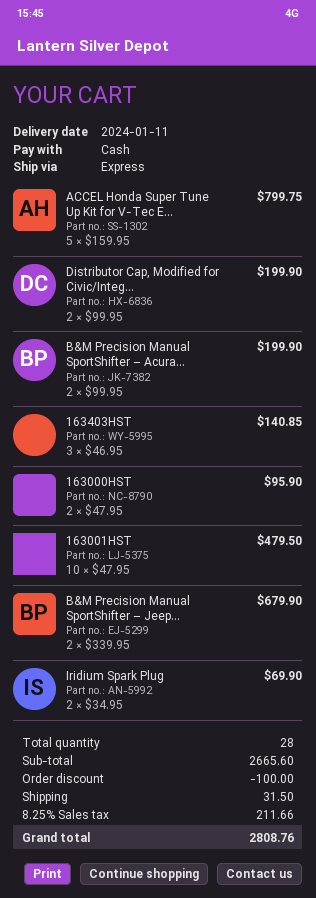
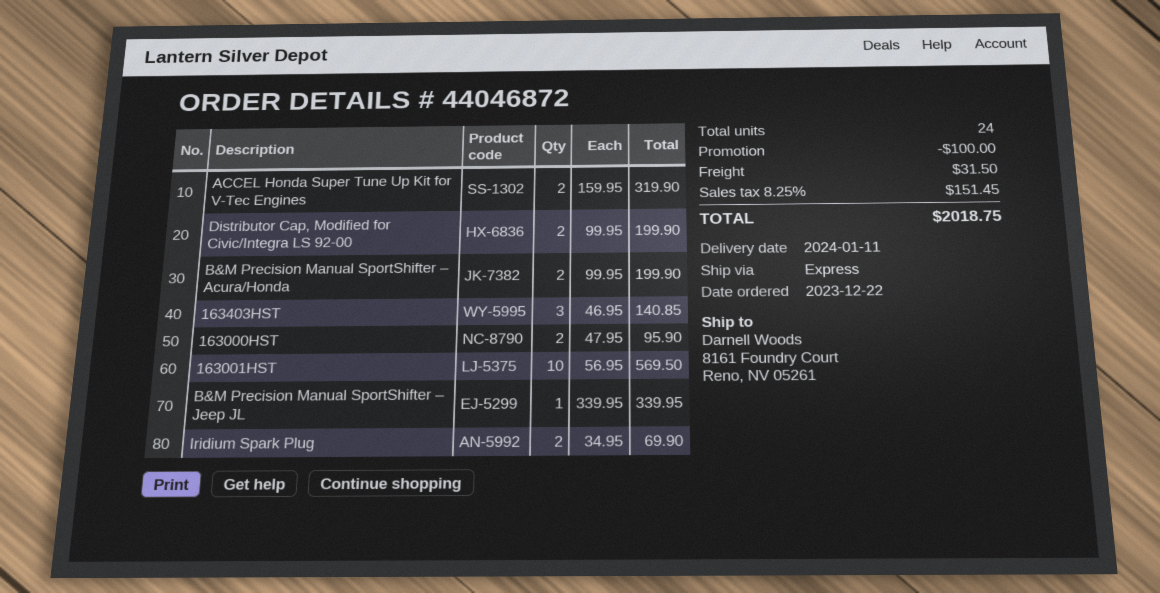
ACCEL Honda Super Tune Up Kit for V-Tec E...: 5 x 159.95 = 799.75 -> 2 x 159.95 = 319.90
163001HST: 10 x 47.95 = 479.50 -> 10 x 56.95 = 569.50
B&M Precision Manual SportShifter – Jeep...: 2 x 339.95 = 679.90 -> 1 x 339.95 = 339.95
total quantity: 28 -> 24
tax: 8.25% = 211.66 -> 8.25% = 151.45
total: 2808.76 -> 2018.75

